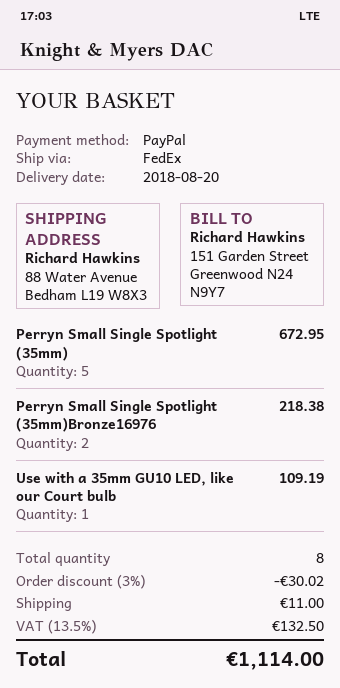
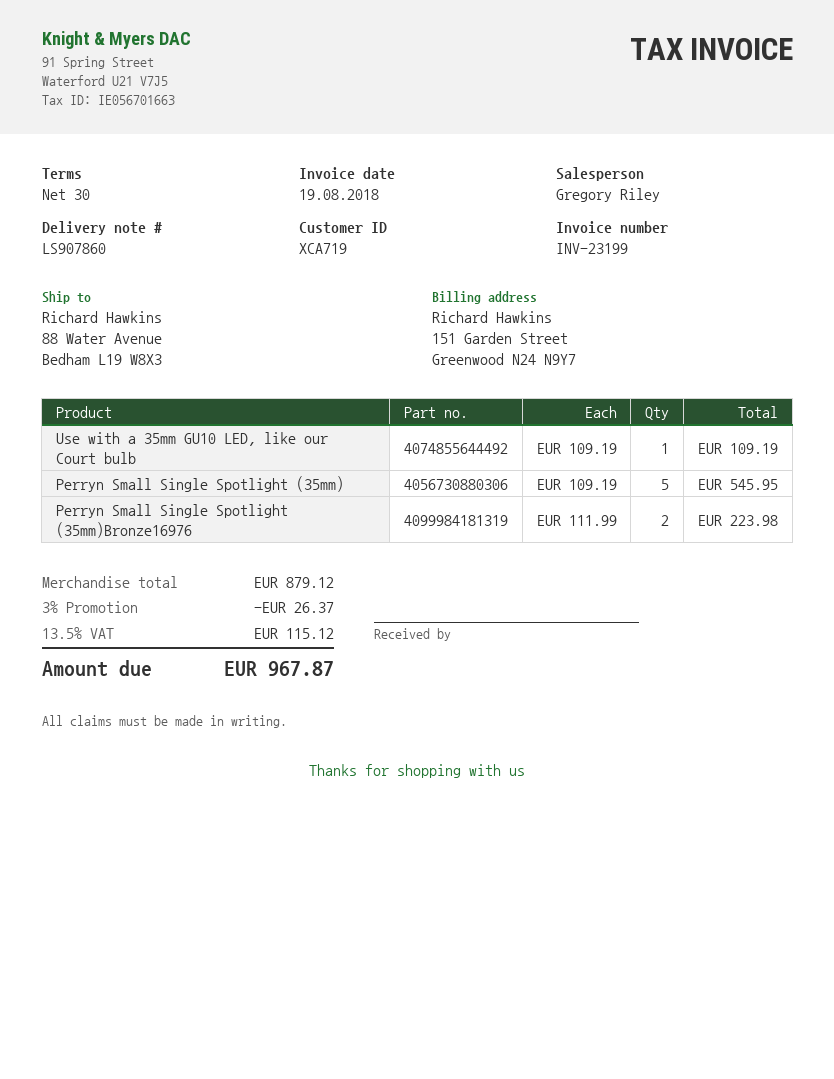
Perryn Small Single Spotlight (35mm): 5 for 672.95 -> 5 for 545.95
Perryn Small Single Spotlight (35mm)Bronze16976: 2 for 218.38 -> 2 for 223.98
discount: 3% = 30.02 -> 3% = 26.37
shipping: 11.00 -> none
tax: 13.5% = 132.50 -> 13.5% = 115.12
total: 1114.00 -> 967.87

